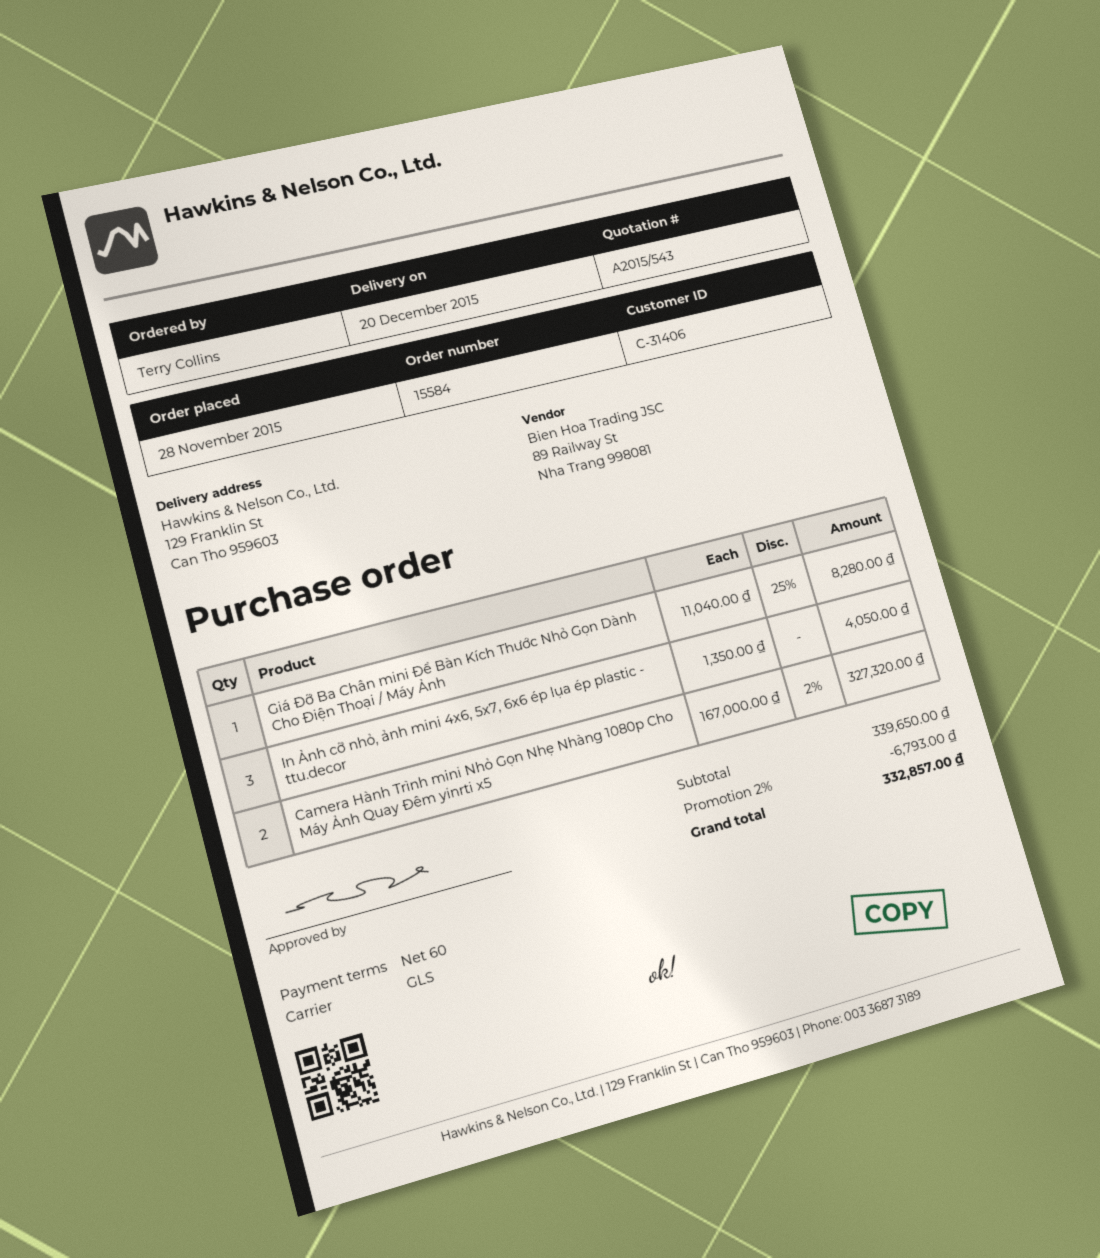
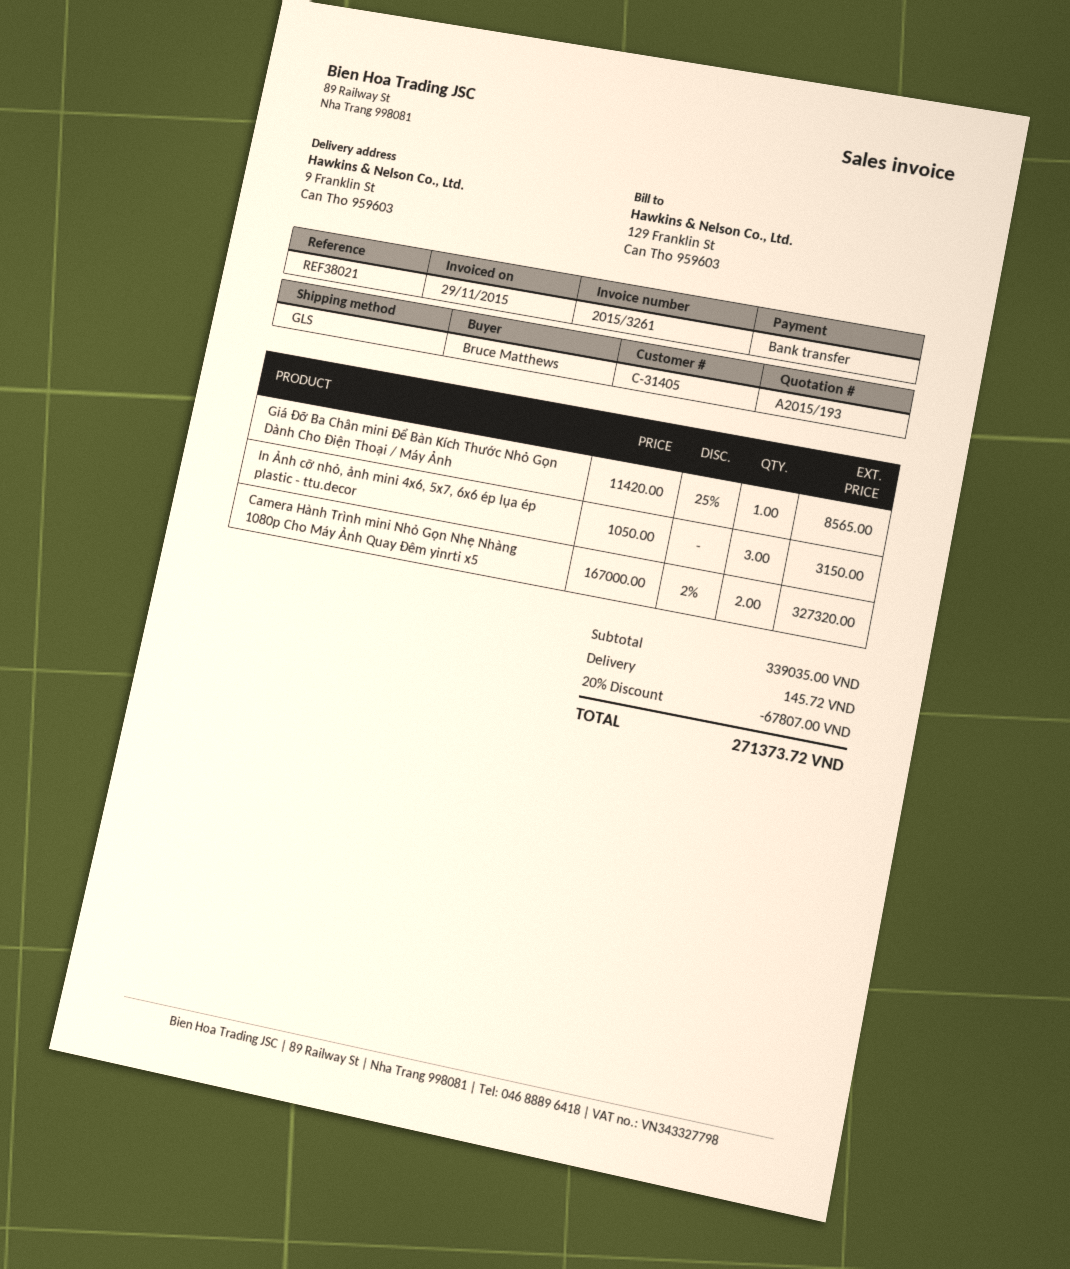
quote number: A2015/543 -> A2015/193
customer number: C-31406 -> C-31405
ordered by: Terry Collins -> Bruce Matthews
ship to: 129 Franklin St, Can Tho 959603 -> 9 Franklin St, Can Tho 959603
Giá Đỡ Ba Chân mini Để Bàn Kích Thước Nhỏ Gọn Dành Cho Điện Thoại / Máy Ảnh: 1 x 11040.00 - 25% = 8280.00 -> 1 x 11420.00 - 25% = 8565.00
In Ảnh cỡ nhỏ, ảnh mini 4x6, 5x7, 6x6 ép lụa ép plastic - ttu.decor: 3 x 1350.00 = 4050.00 -> 3 x 1050.00 = 3150.00
subtotal: 339650.00 -> 339035.00
discount: 2% = 6793.00 -> 20% = 67807.00
shipping: none -> 145.72
total: 332857.00 -> 271373.72

